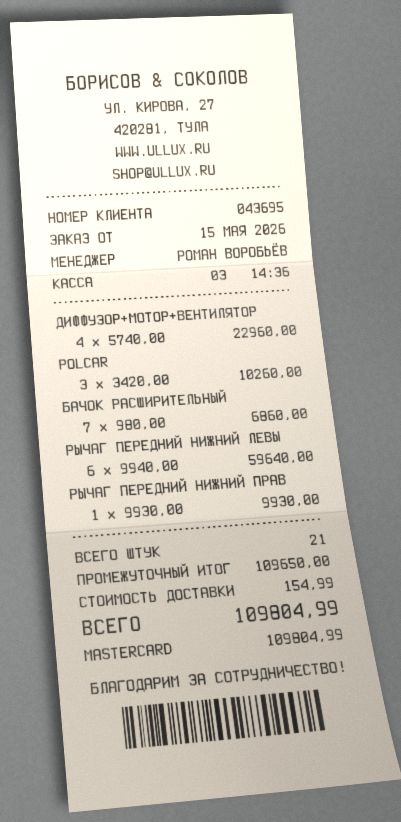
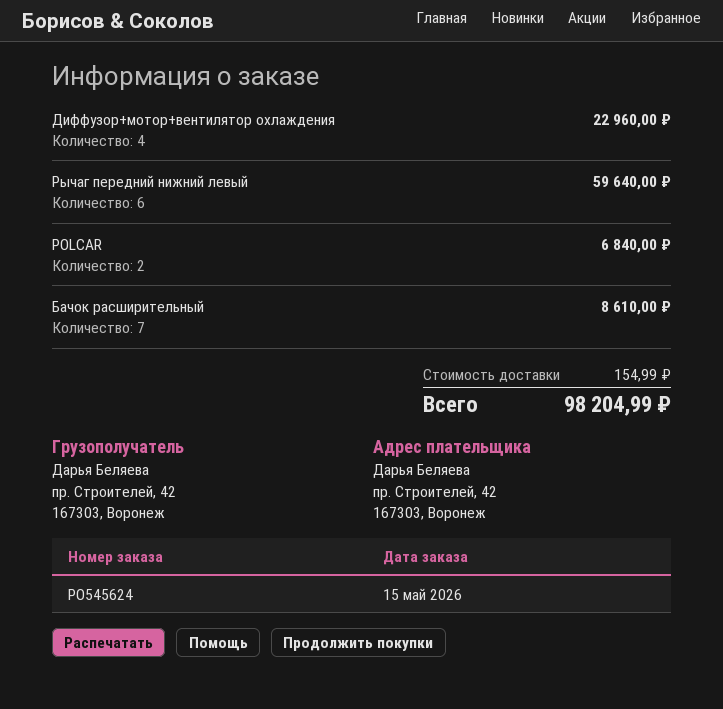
POLCAR: 3 for 10260.00 -> 2 for 6840.00
БАЧОК РАСШИРИТЕЛЬНЫЙ: 7 for 6860.00 -> 7 for 8610.00
РЫЧАГ ПЕРЕДНИЙ НИЖНИЙ ПРАВ: 1 for 9930.00 -> none
total: 109804.99 -> 98204.99

